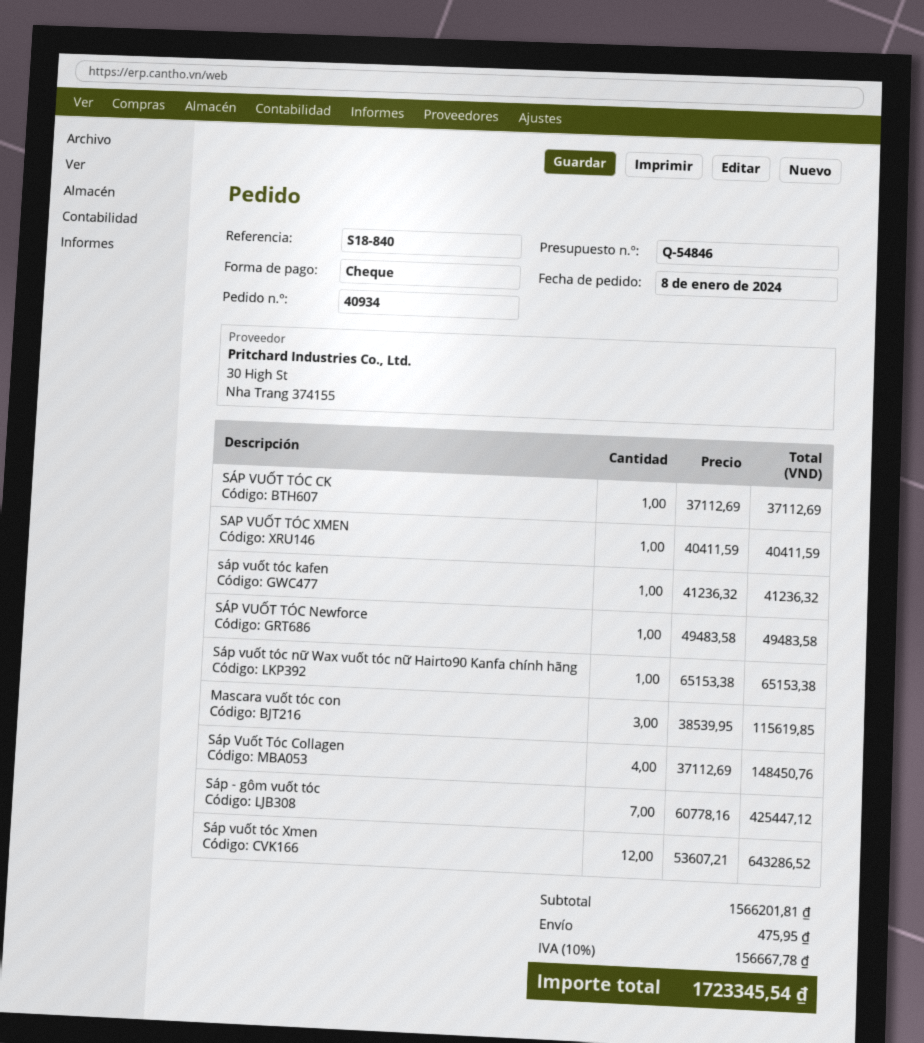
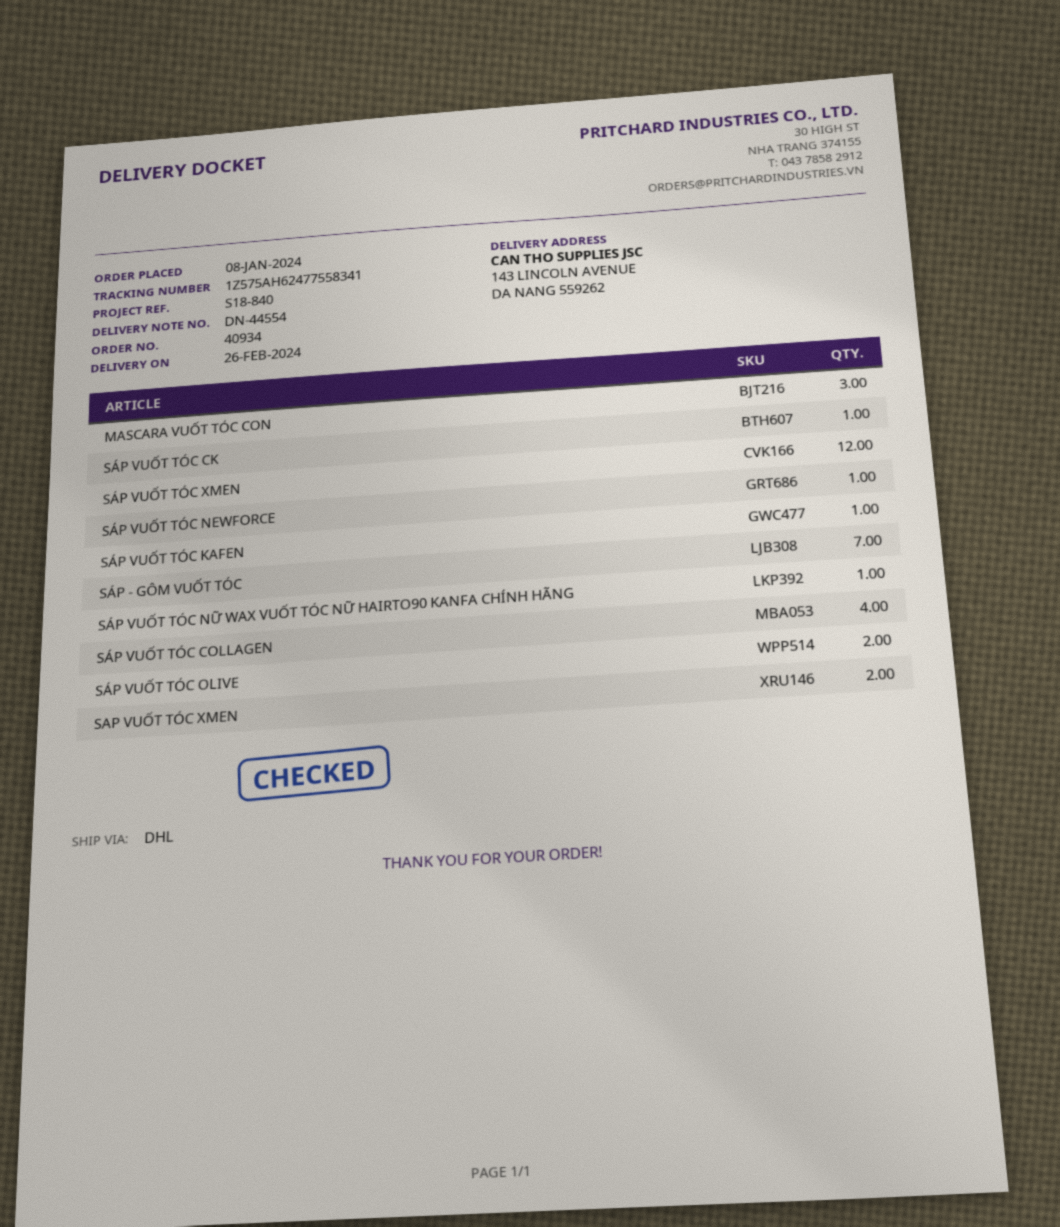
SAP VUỐT TÓC XMEN: 1 -> 2
SÁP VUỐT TÓC OLIVE: none -> 2

